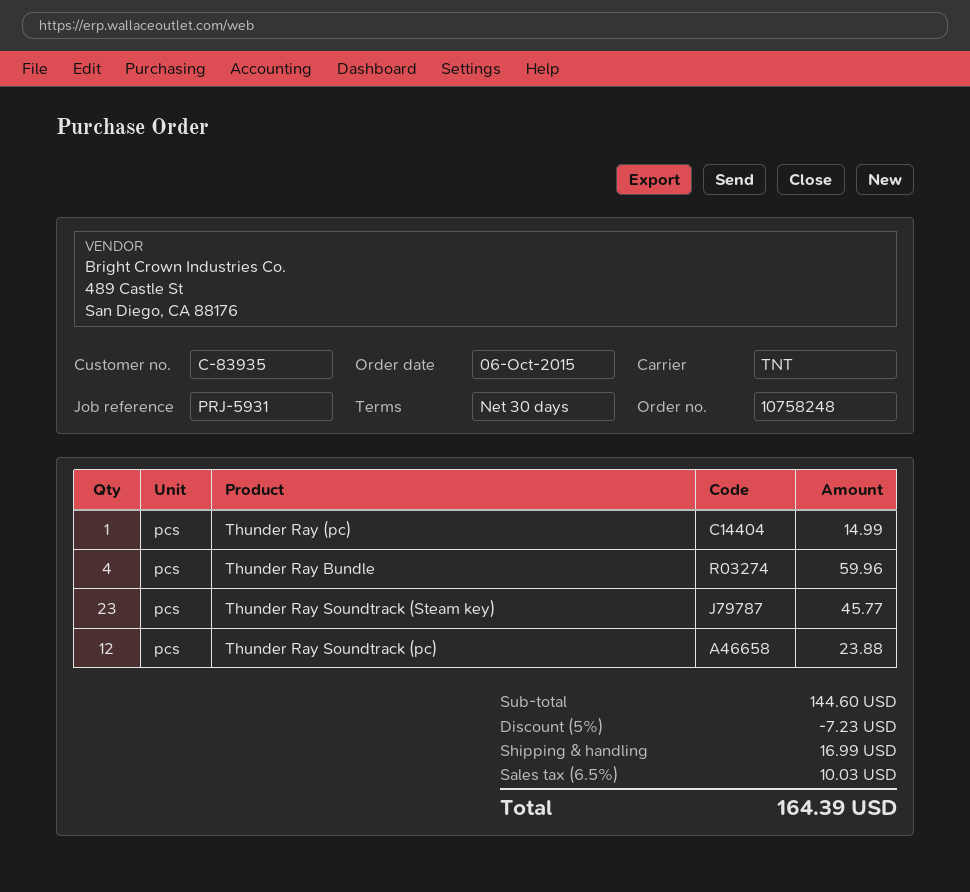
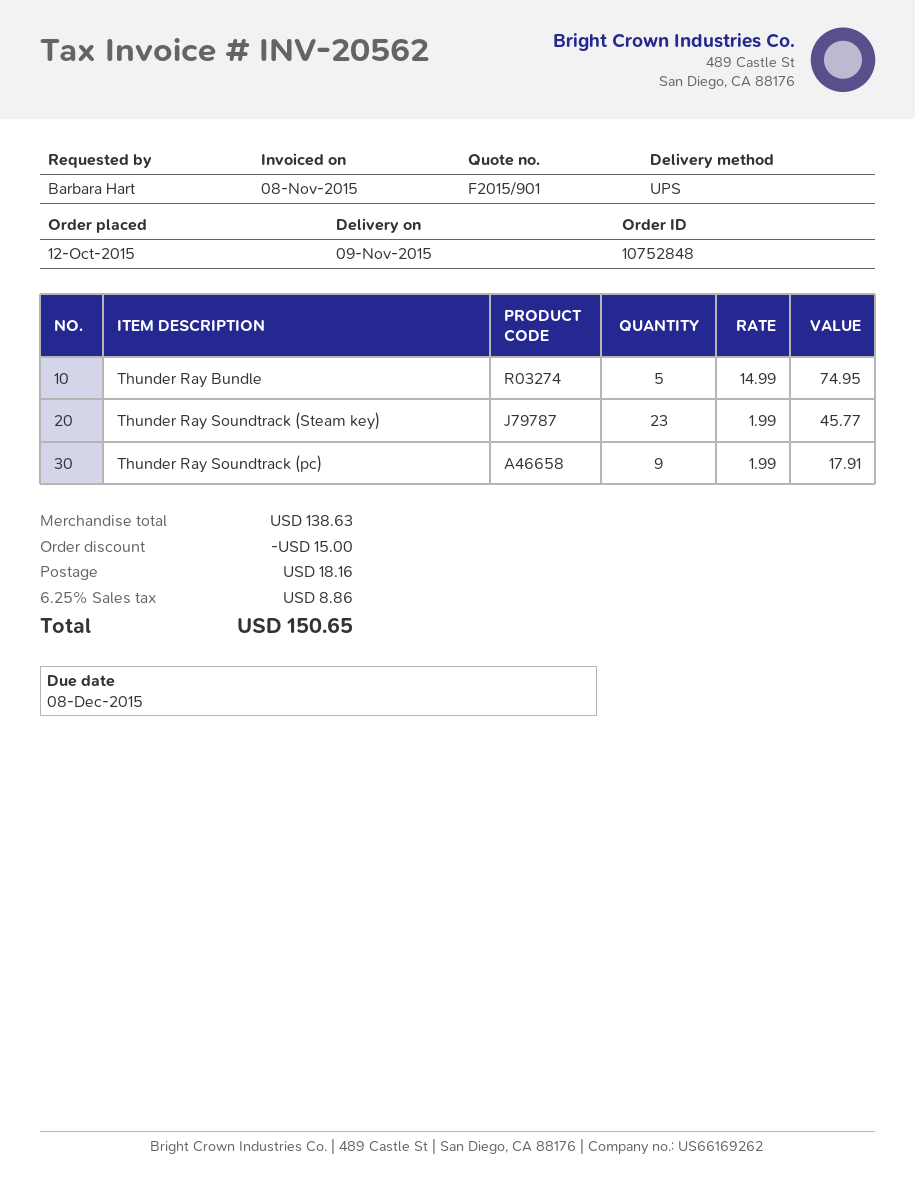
order number: 10758248 -> 10752848
order date: 2015-10-06 -> 2015-10-12
shipping method: TNT -> UPS
Thunder Ray (pc): 1 for 14.99 -> none
Thunder Ray Bundle: 4 for 59.96 -> 5 for 74.95
Thunder Ray Soundtrack (pc): 12 for 23.88 -> 9 for 17.91
subtotal: 144.60 -> 138.63
discount: 7.23 -> 15.00
shipping: 16.99 -> 18.16
tax: 6.5% = 10.03 -> 6.25% = 8.86
total: 164.39 -> 150.65

